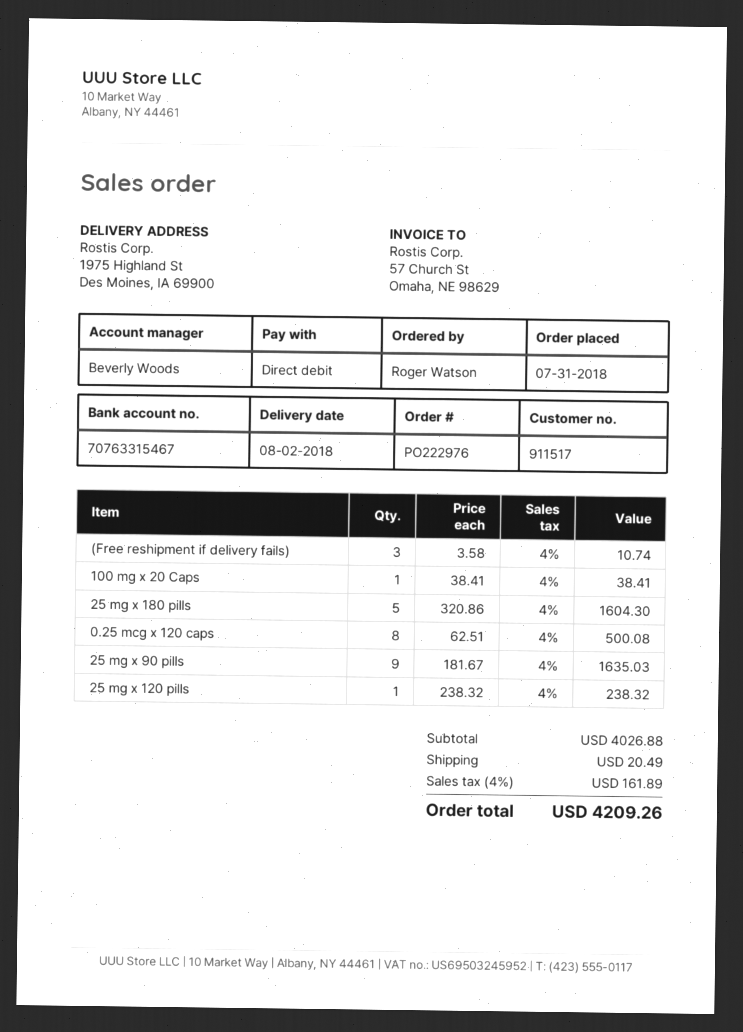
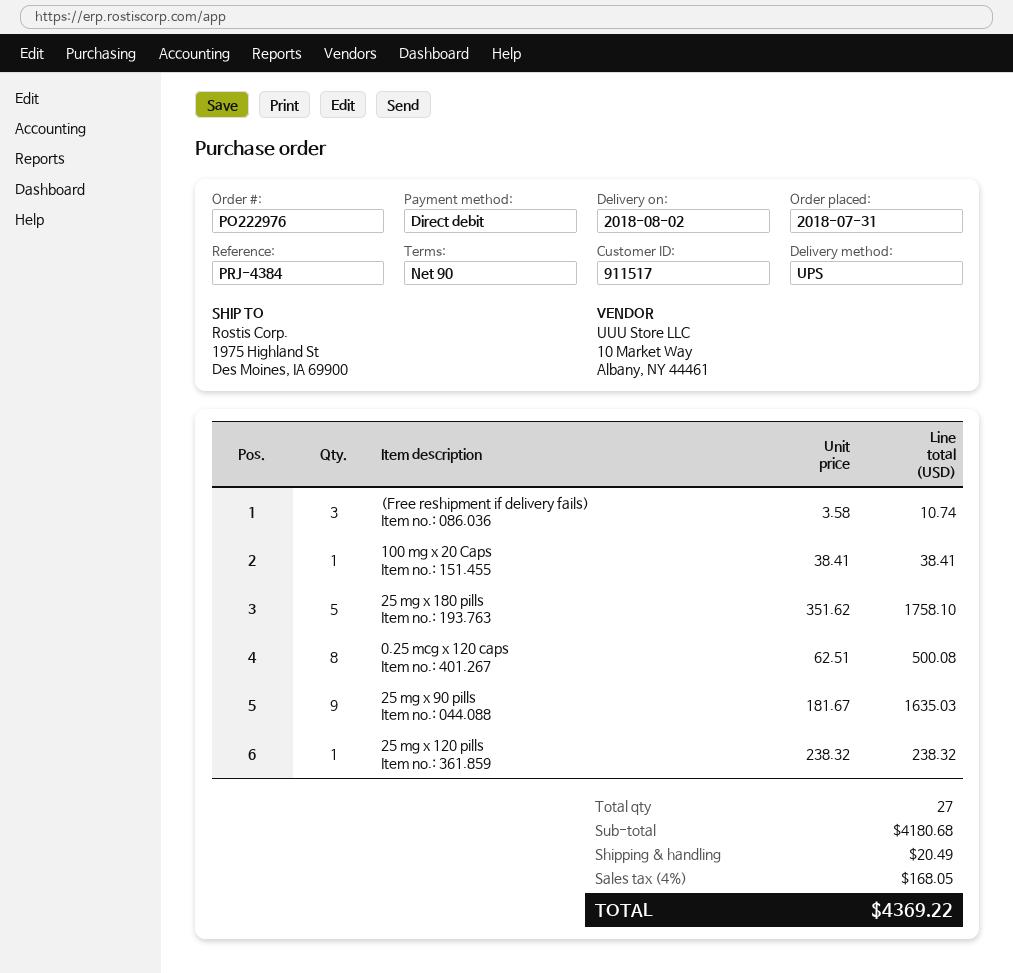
25 mg x 180 pills: 5 x 320.86 = 1604.30 -> 5 x 351.62 = 1758.10
subtotal: 4026.88 -> 4180.68
tax: 4% = 161.89 -> 4% = 168.05
total: 4209.26 -> 4369.22

